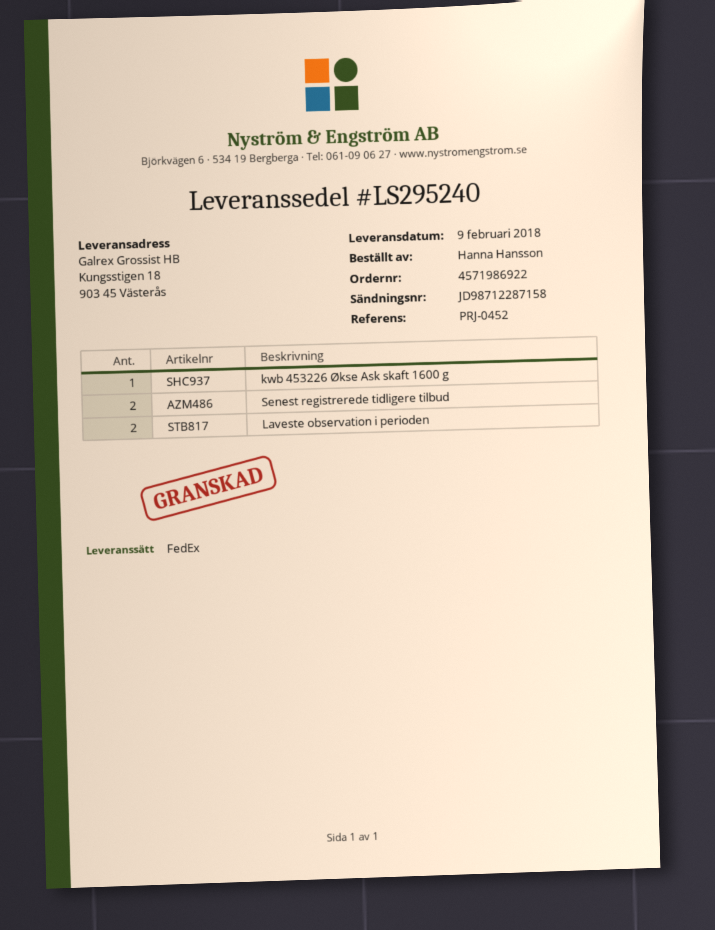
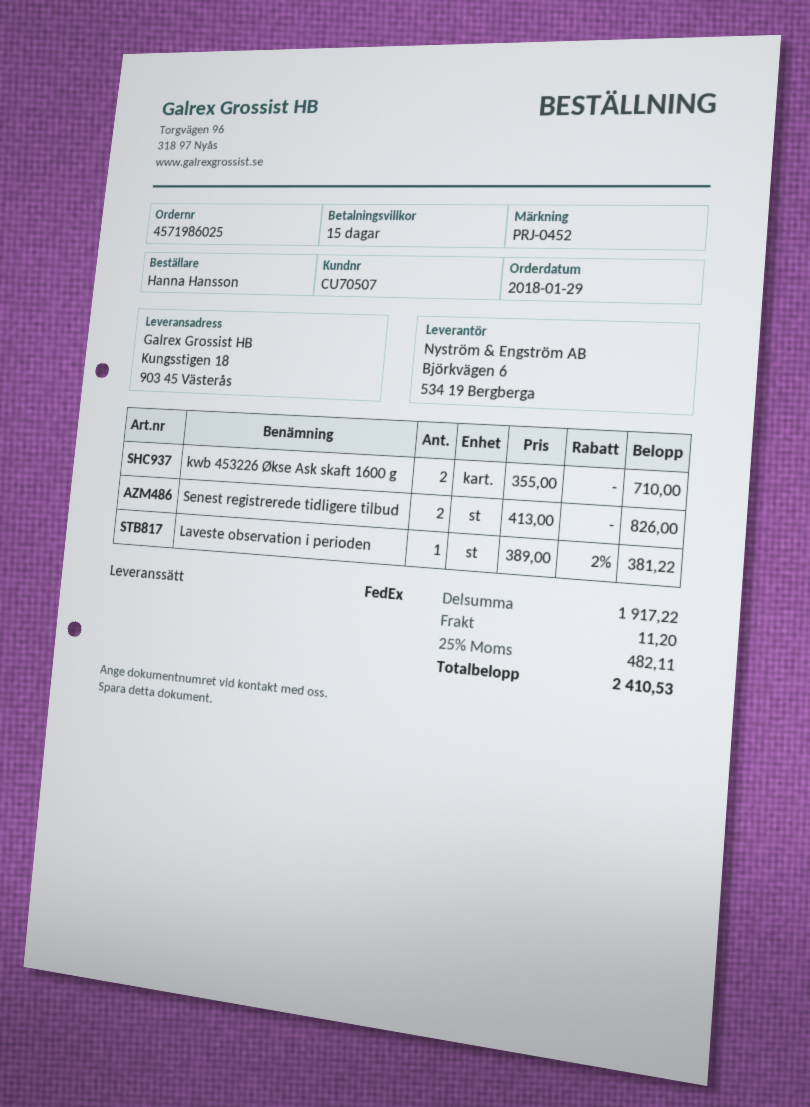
order number: 4571986922 -> 4571986025
kwb 453226 Økse Ask skaft 1600 g: 1 -> 2
Laveste observation i perioden: 2 -> 1

